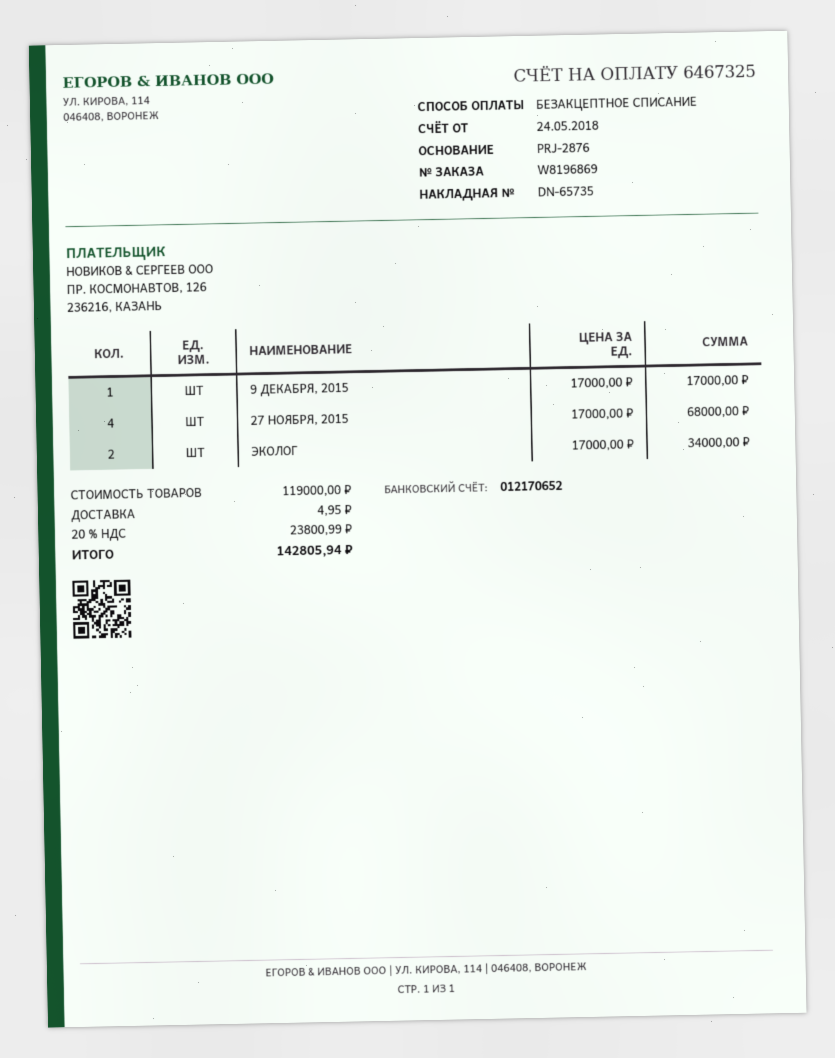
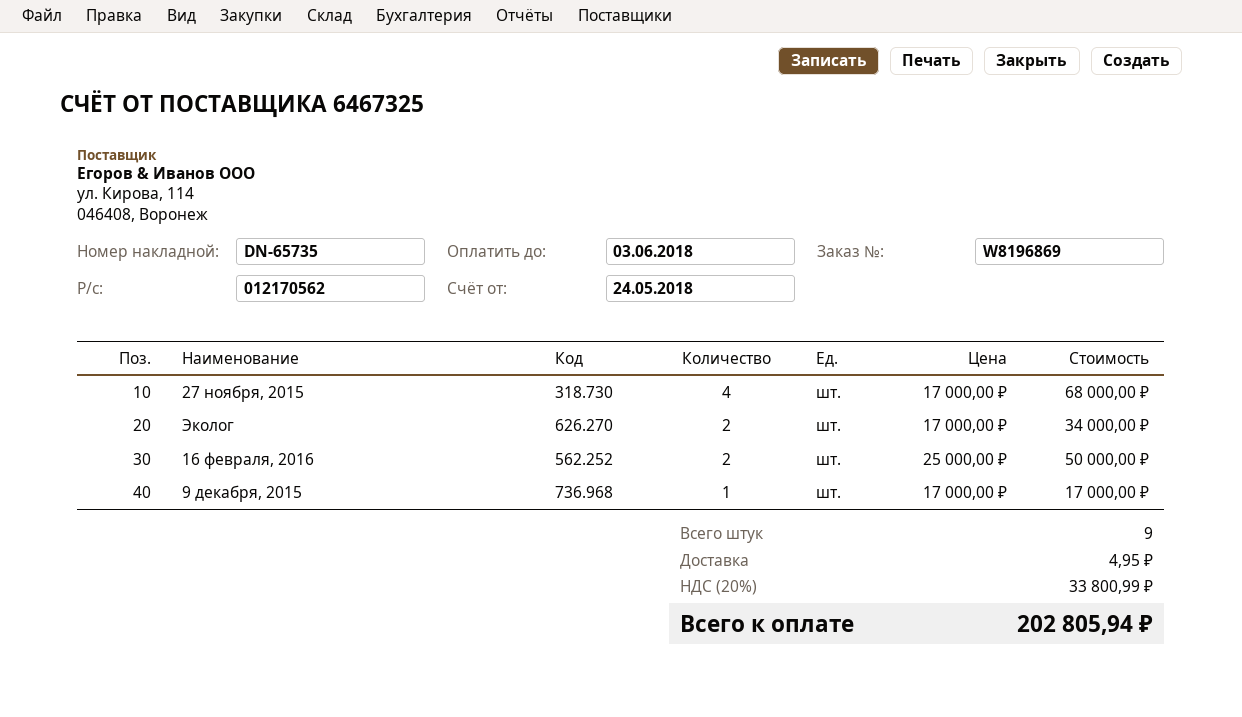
bank account: 012170652 -> 012170562
16 февраля, 2016: none -> 2 x 25000.00 = 50000.00
tax: 20% = 23800.99 -> 20% = 33800.99
total: 142805.94 -> 202805.94

